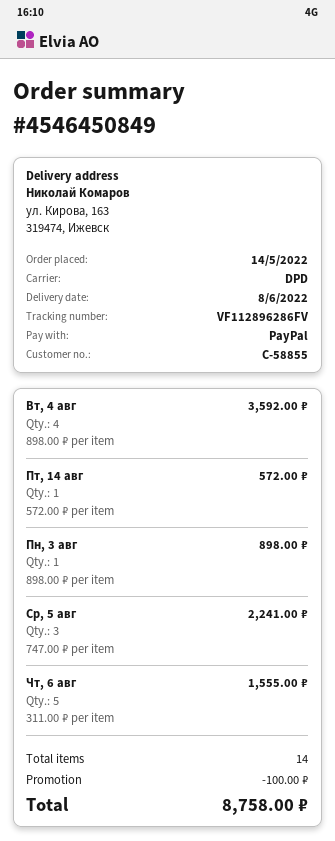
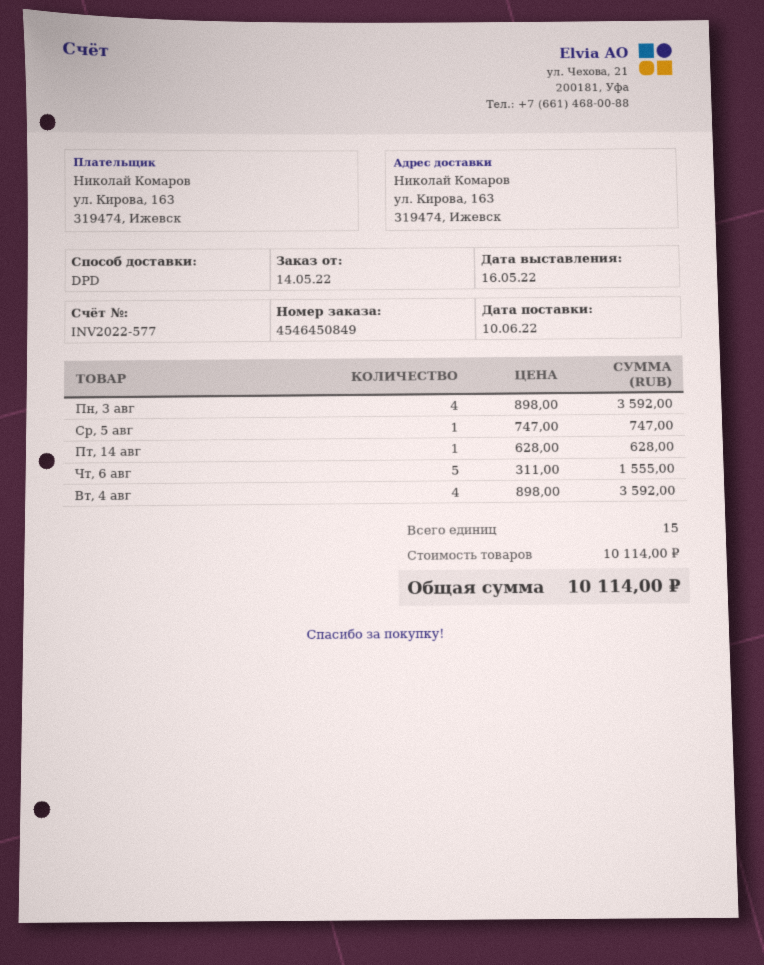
delivery date: 2022-06-08 -> 2022-06-10
Пт, 14 авг: 1 x 572.00 = 572.00 -> 1 x 628.00 = 628.00
Пн, 3 авг: 1 x 898.00 = 898.00 -> 4 x 898.00 = 3592.00
Ср, 5 авг: 3 x 747.00 = 2241.00 -> 1 x 747.00 = 747.00
total quantity: 14 -> 15
discount: 100.00 -> none
total: 8758.00 -> 10114.00

